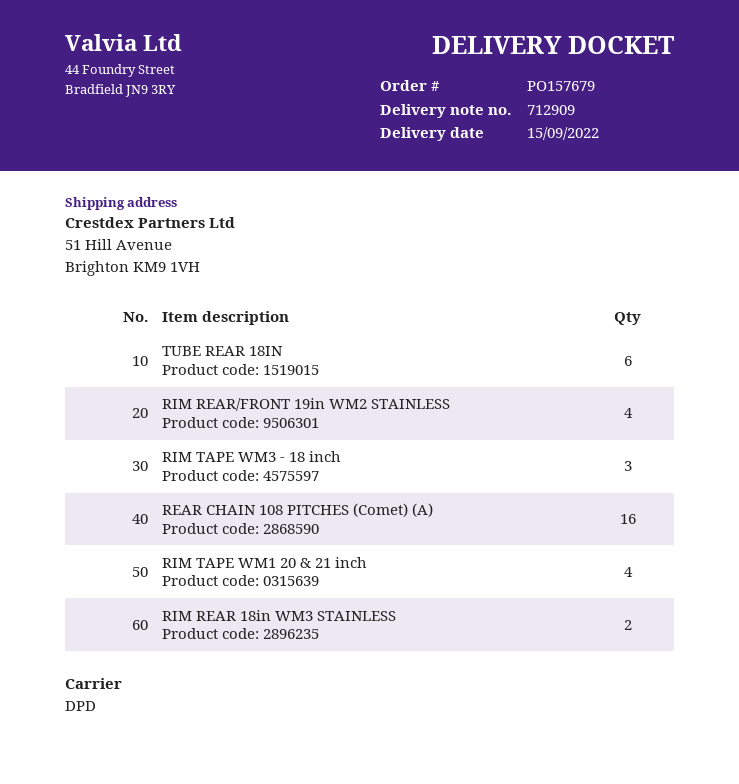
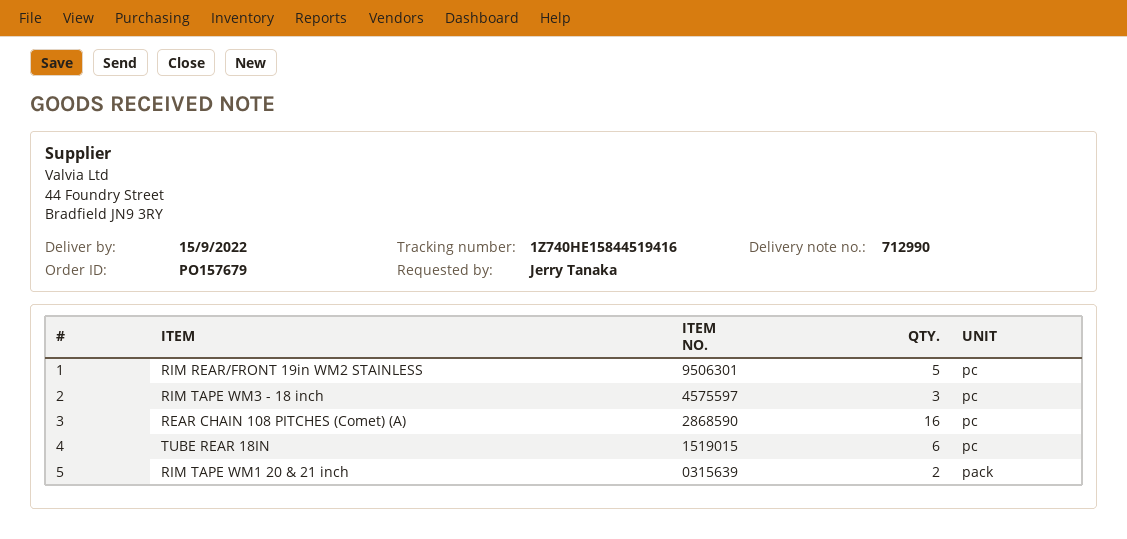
delivery note number: 712909 -> 712990
RIM REAR/FRONT 19in WM2 STAINLESS: 4 -> 5
RIM TAPE WM1 20 & 21 inch: 4 -> 2
RIM REAR 18in WM3 STAINLESS: 2 -> none

